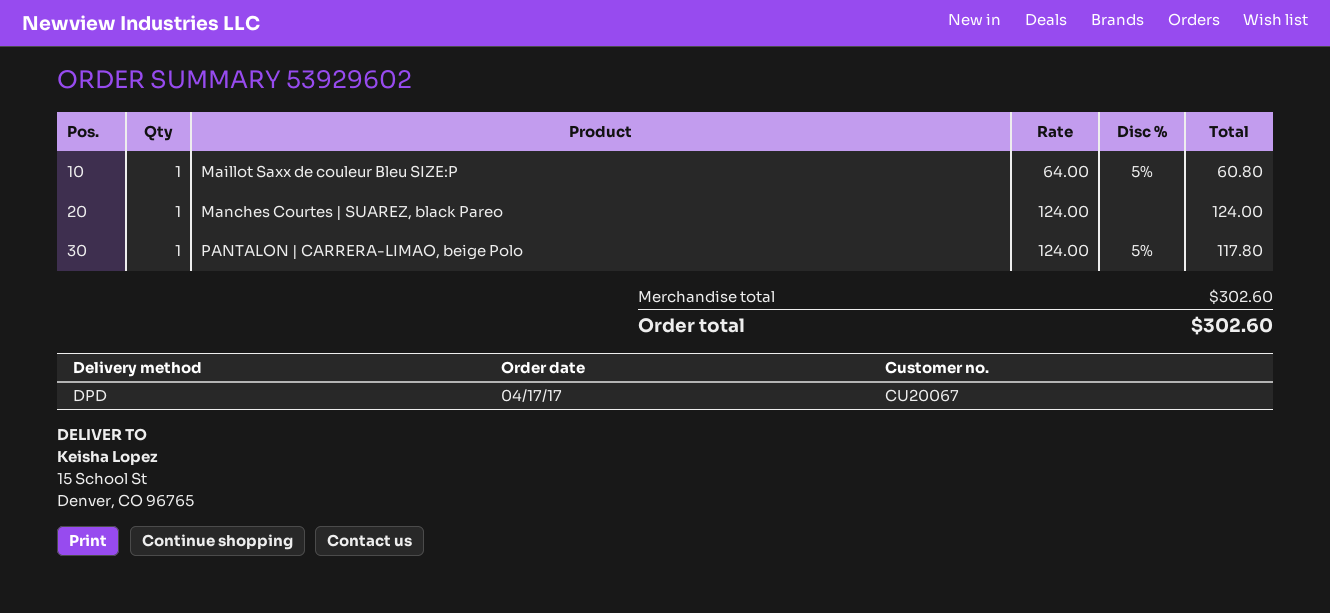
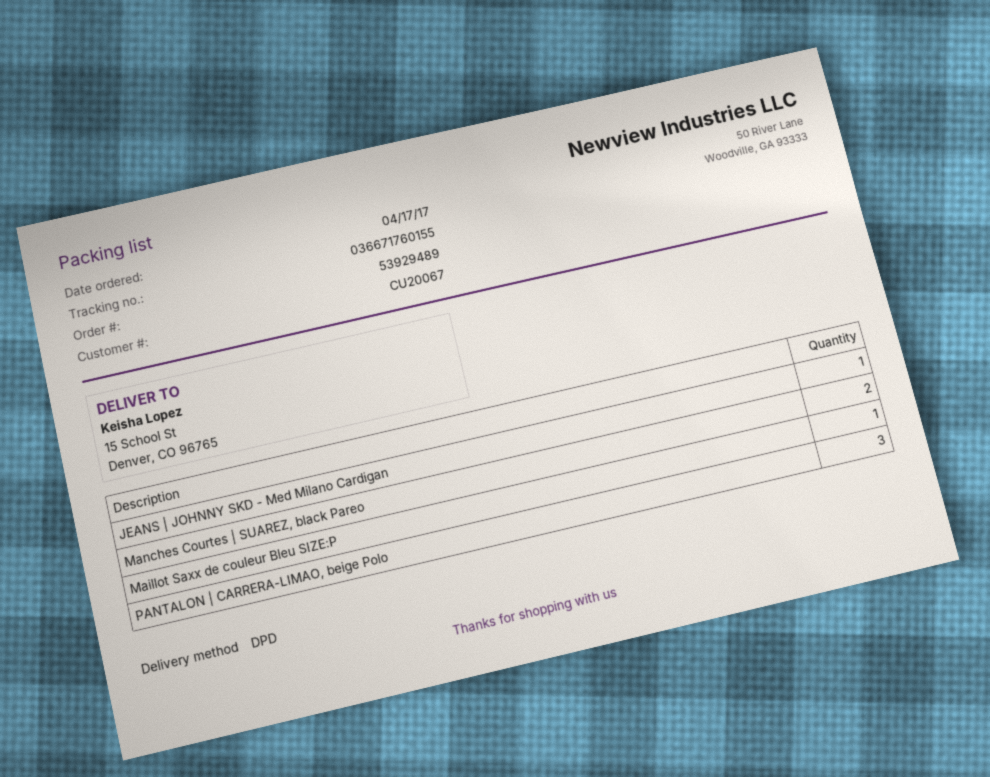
order number: 53929602 -> 53929489
Manches Courtes | SUAREZ, black Pareo: 1 -> 2
PANTALON | CARRERA-LIMAO, beige Polo: 1 -> 3
JEANS | JOHNNY SKD - Med Milano Cardigan: none -> 1

